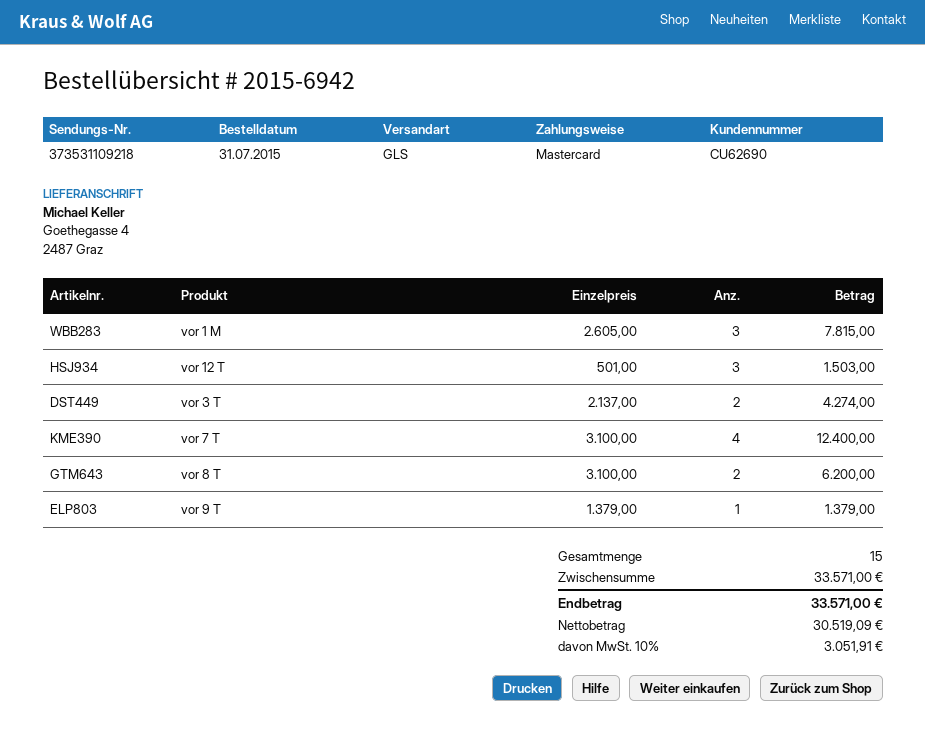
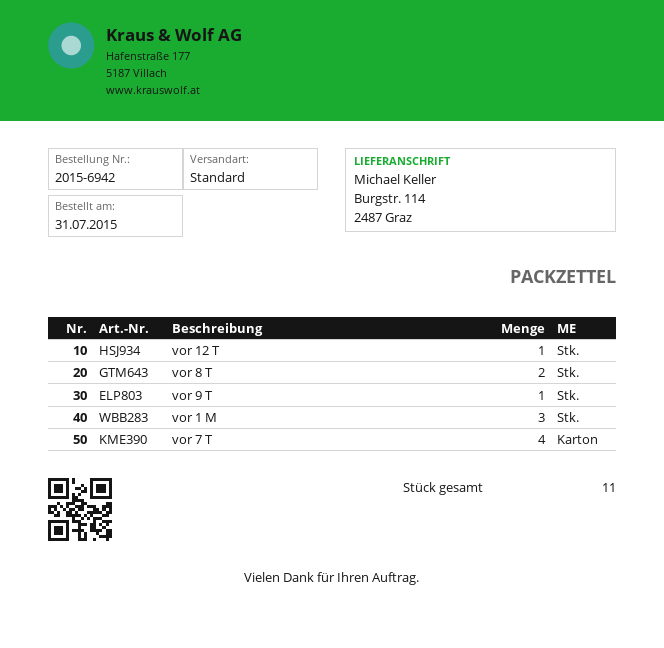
shipping method: GLS -> standard
ship to: Goethegasse 4, 2487 Graz -> Burgstr. 114, 2487 Graz
vor 12 T: 3 -> 1
vor 3 T: 2 -> none
total quantity: 15 -> 11

